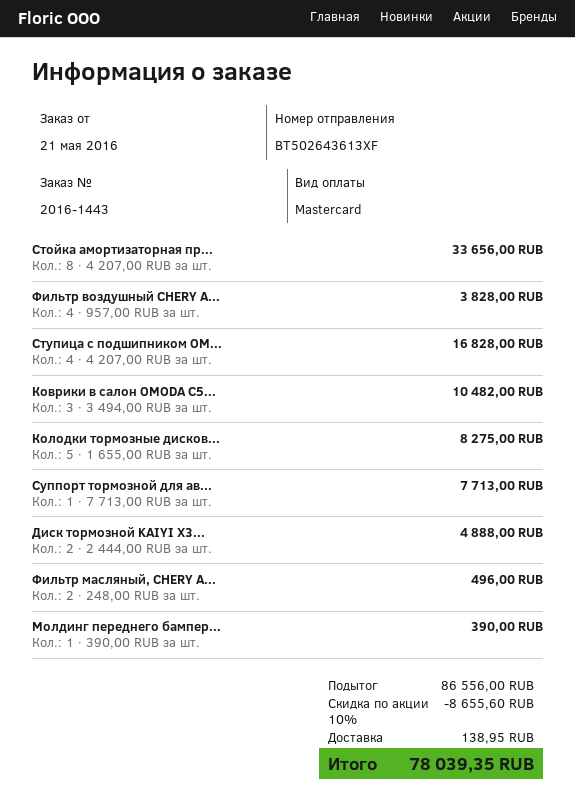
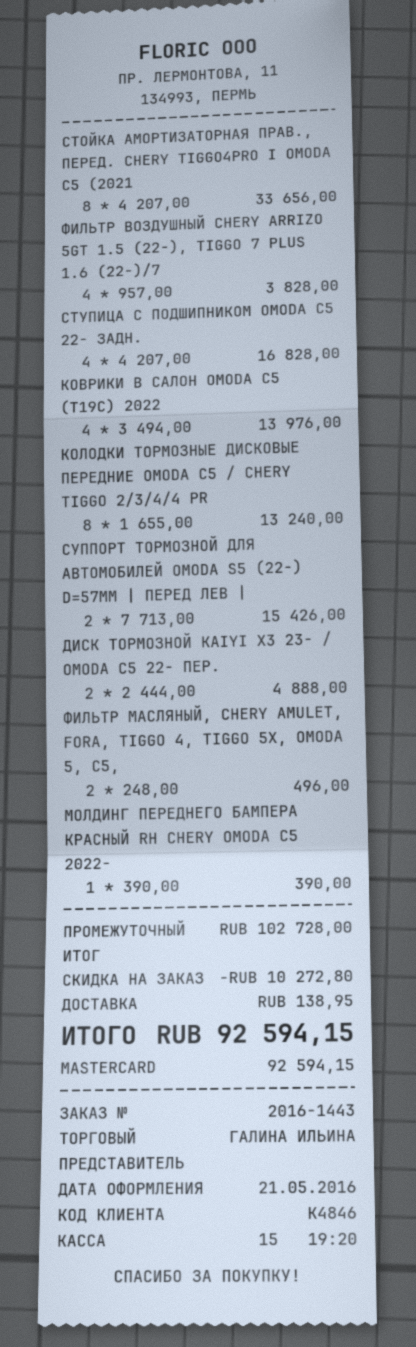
Коврики в салон OMODA C5...: 3 x 3494.00 = 10482.00 -> 4 x 3494.00 = 13976.00
Колодки тормозные дисков...: 5 x 1655.00 = 8275.00 -> 8 x 1655.00 = 13240.00
Суппорт тормозной для ав...: 1 x 7713.00 = 7713.00 -> 2 x 7713.00 = 15426.00
subtotal: 86556.00 -> 102728.00
discount: 8655.60 -> 10272.80
total: 78039.35 -> 92594.15

